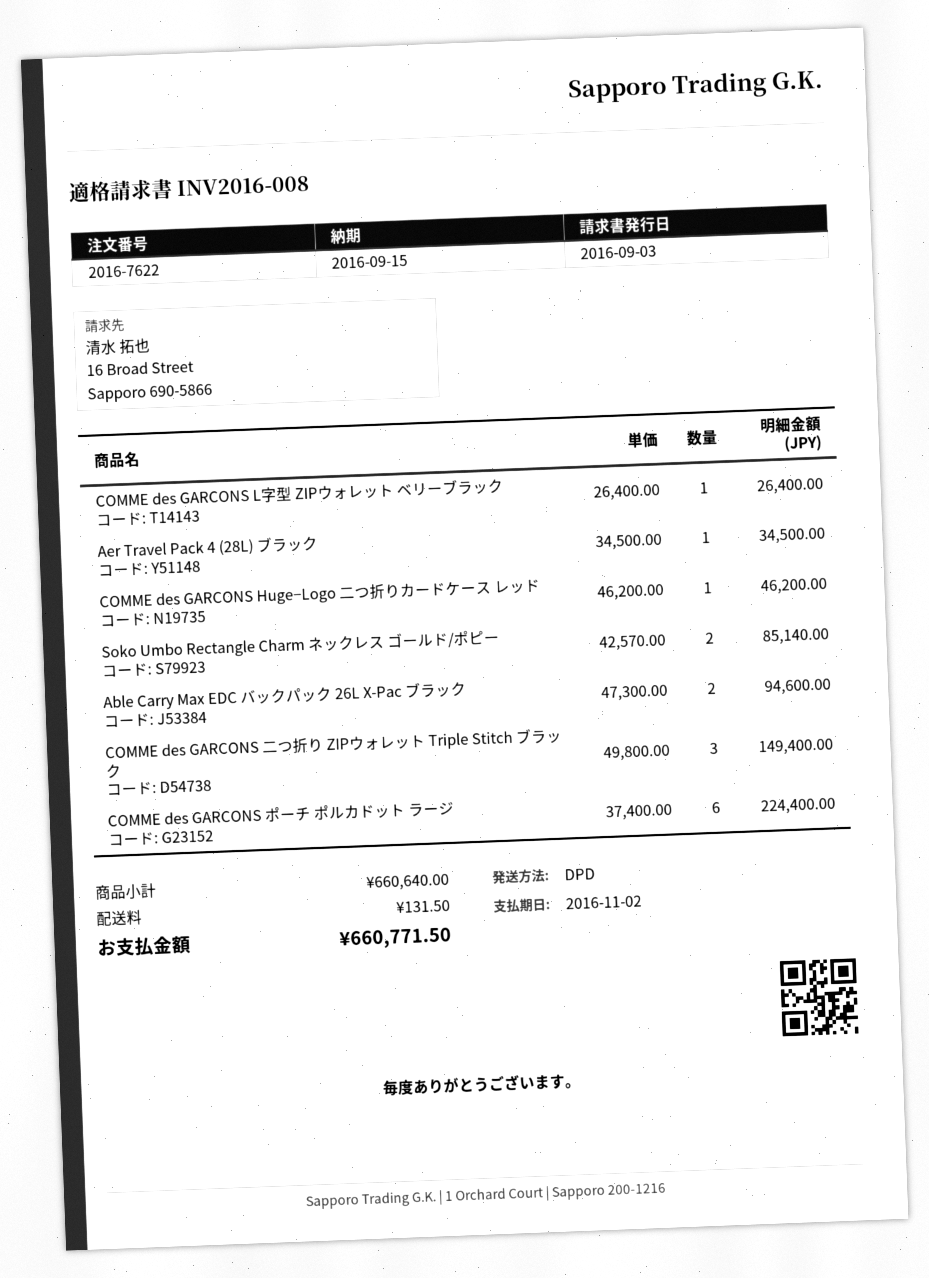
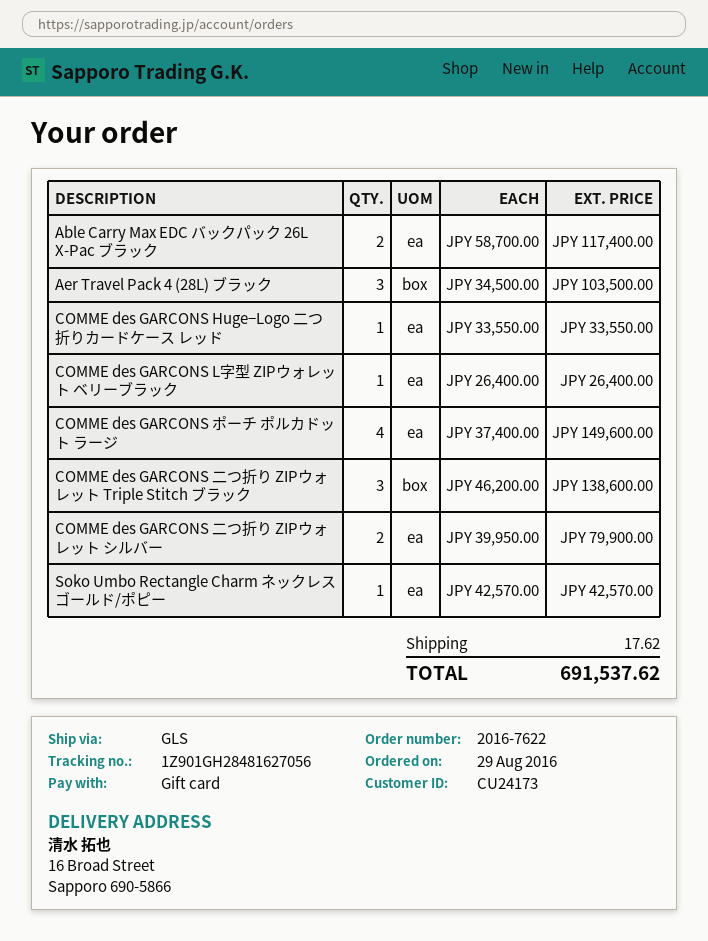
shipping method: DPD -> GLS
Aer Travel Pack 4 (28L) ブラック: 1 x 34500.00 = 34500.00 -> 3 x 34500.00 = 103500.00
COMME des GARCONS Huge−Logo 二つ折りカードケース レッド: 1 x 46200.00 = 46200.00 -> 1 x 33550.00 = 33550.00
Soko Umbo Rectangle Charm ネックレス ゴールド/ポピー: 2 x 42570.00 = 85140.00 -> 1 x 42570.00 = 42570.00
Able Carry Max EDC バックパック 26L X-Pac ブラック: 2 x 47300.00 = 94600.00 -> 2 x 58700.00 = 117400.00
COMME des GARCONS 二つ折り ZIPウォレット Triple Stitch ブラック: 3 x 49800.00 = 149400.00 -> 3 x 46200.00 = 138600.00
COMME des GARCONS ポーチ ポルカドット ラージ: 6 x 37400.00 = 224400.00 -> 4 x 37400.00 = 149600.00
COMME des GARCONS 二つ折り ZIPウォレット シルバー: none -> 2 x 39950.00 = 79900.00
shipping: 131.50 -> 17.62
total: 660771.50 -> 691537.62

